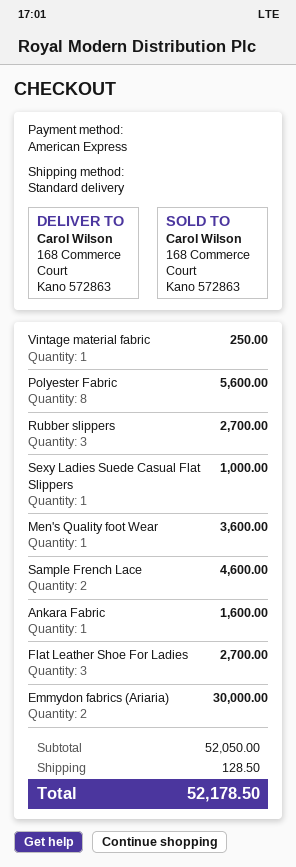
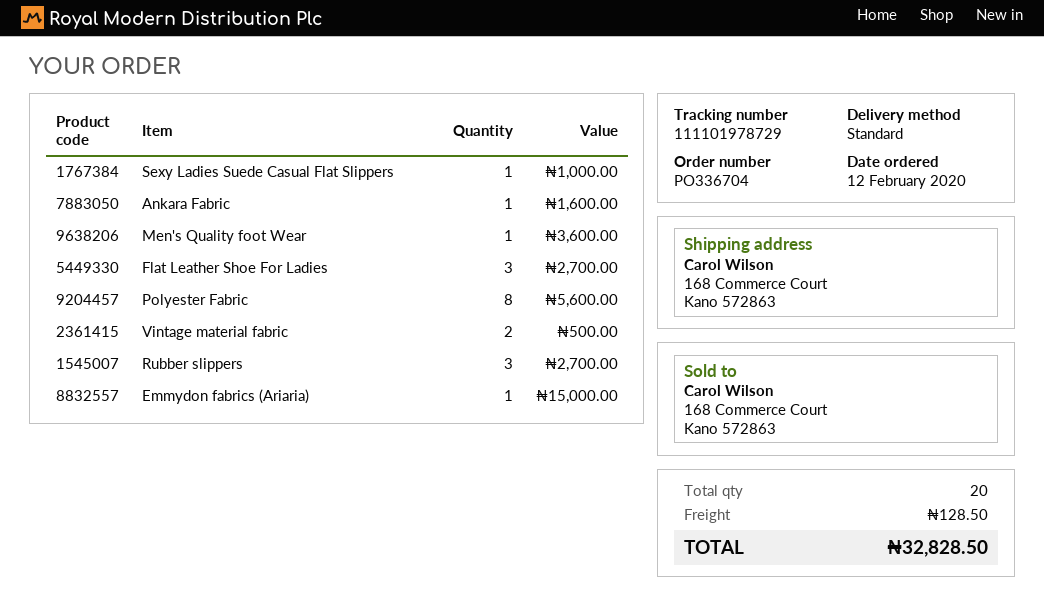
Vintage material fabric: 1 for 250.00 -> 2 for 500.00
Sample French Lace: 2 for 4600.00 -> none
Emmydon fabrics (Ariaria): 2 for 30000.00 -> 1 for 15000.00
total: 52178.50 -> 32828.50

